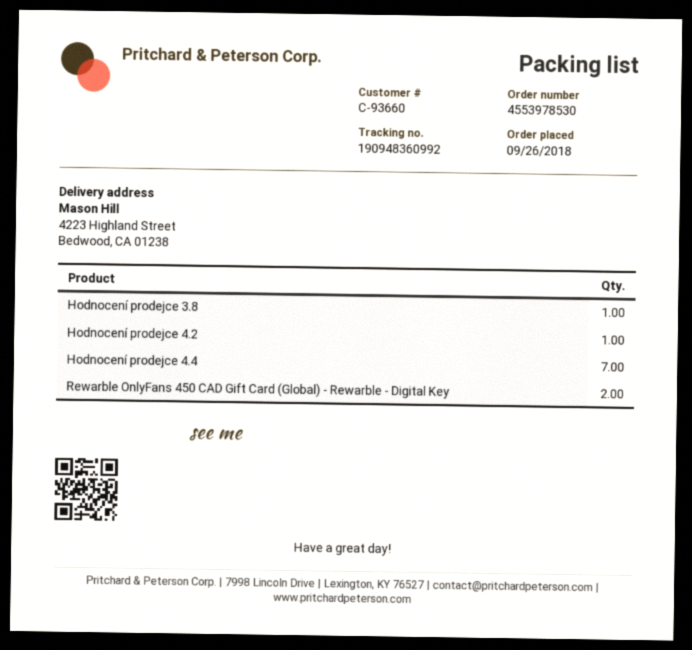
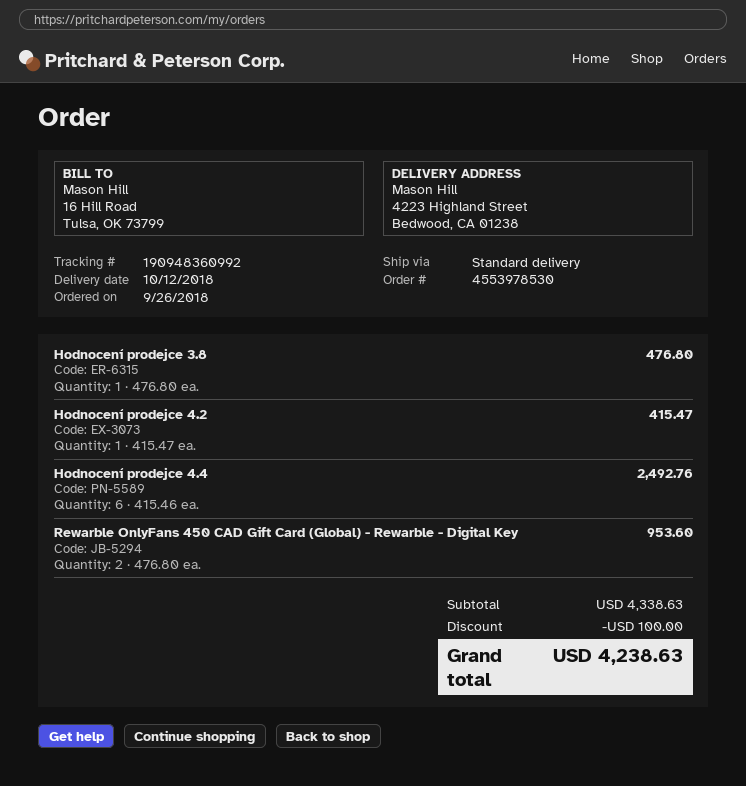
Hodnocení prodejce 4.4: 7 -> 6

